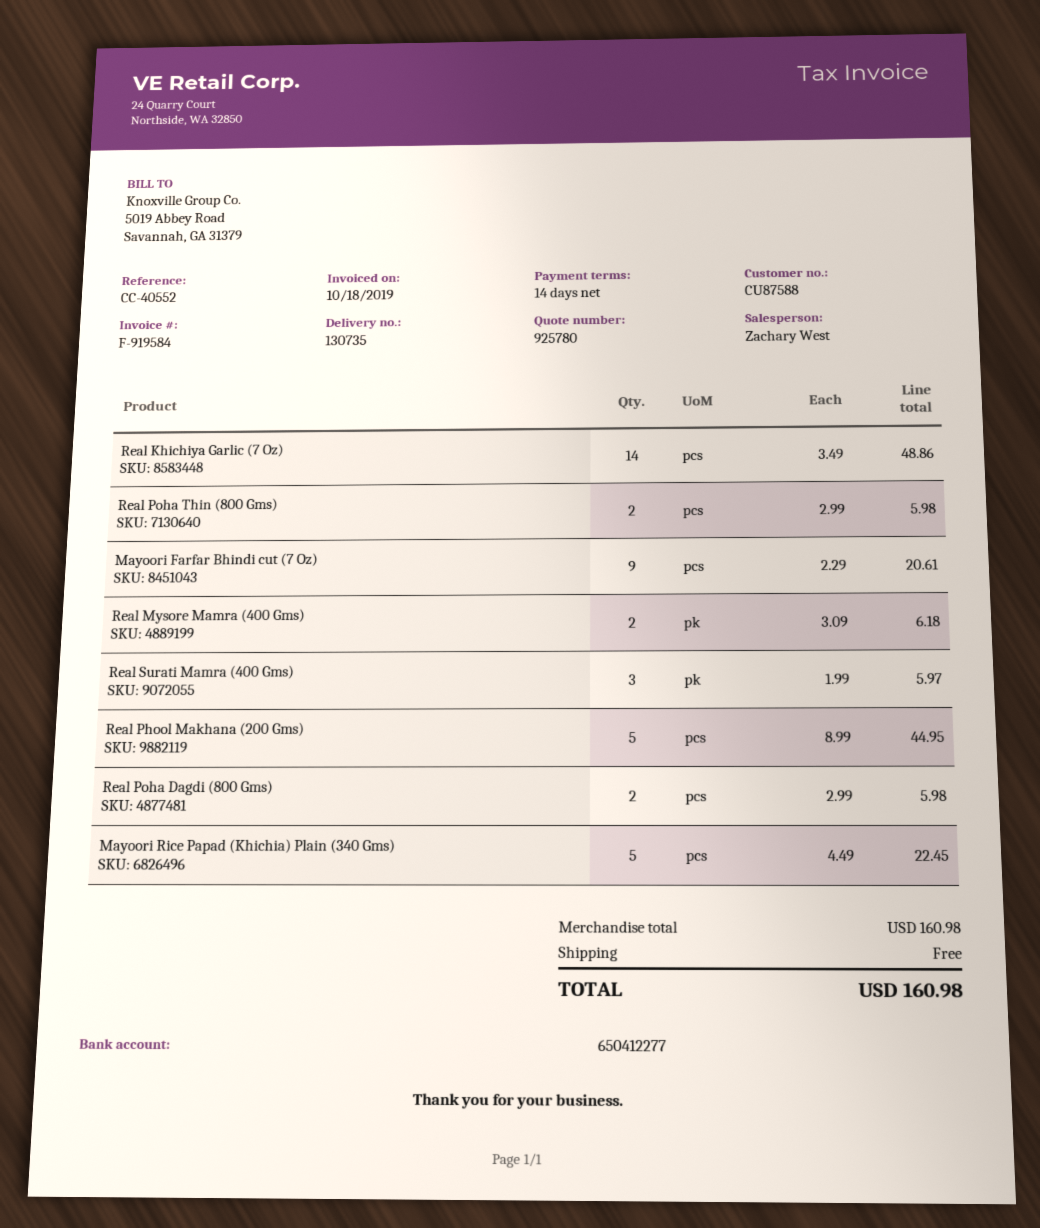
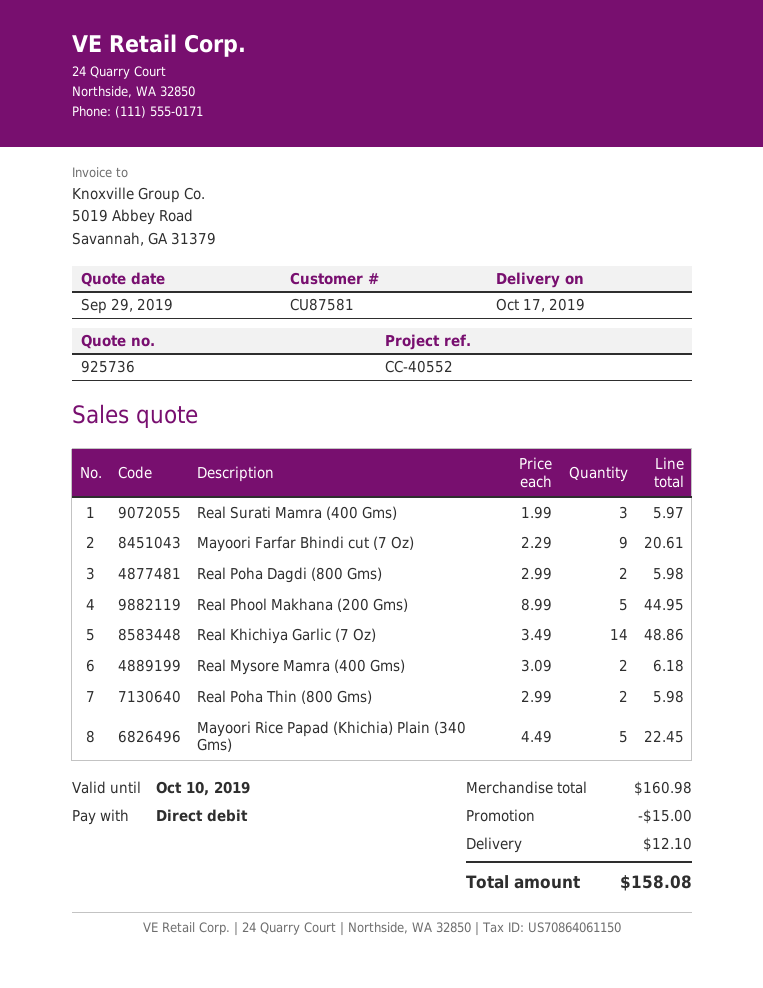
quote number: 925780 -> 925736
customer number: CU87588 -> CU87581
discount: none -> 15.00
shipping: 0.00 -> 12.10
total: 160.98 -> 158.08

